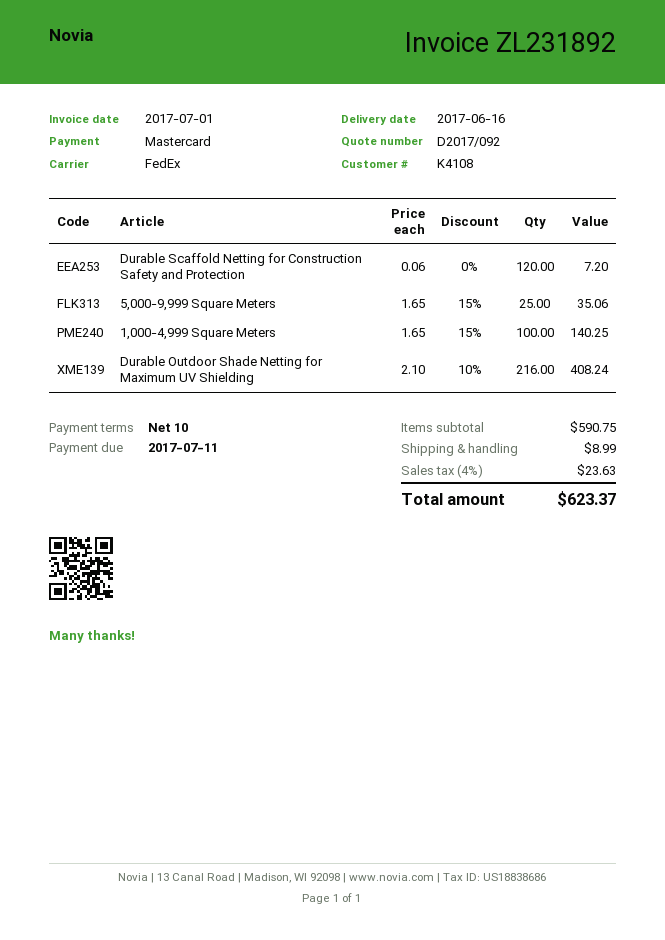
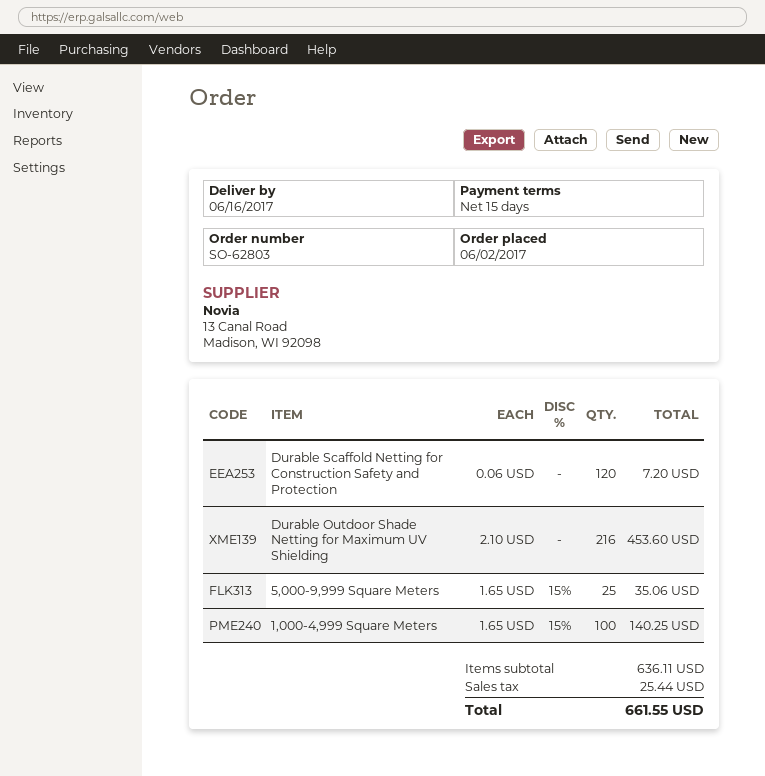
payment terms: 10 days -> 15 days
Durable Outdoor Shade Netting for Maximum UV Shielding: 216 x 2.10 - 10% = 408.24 -> 216 x 2.10 = 453.60
subtotal: 590.75 -> 636.11
shipping: 8.99 -> none
tax: 23.63 -> 25.44
total: 623.37 -> 661.55

